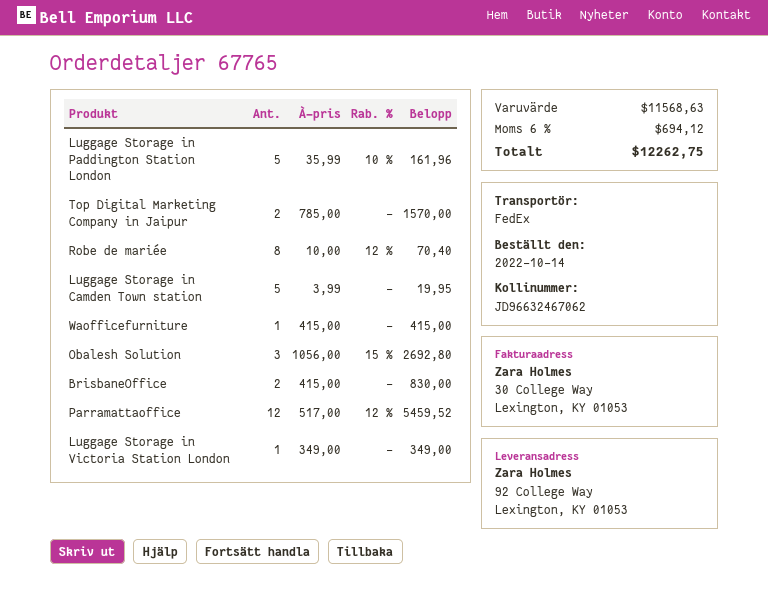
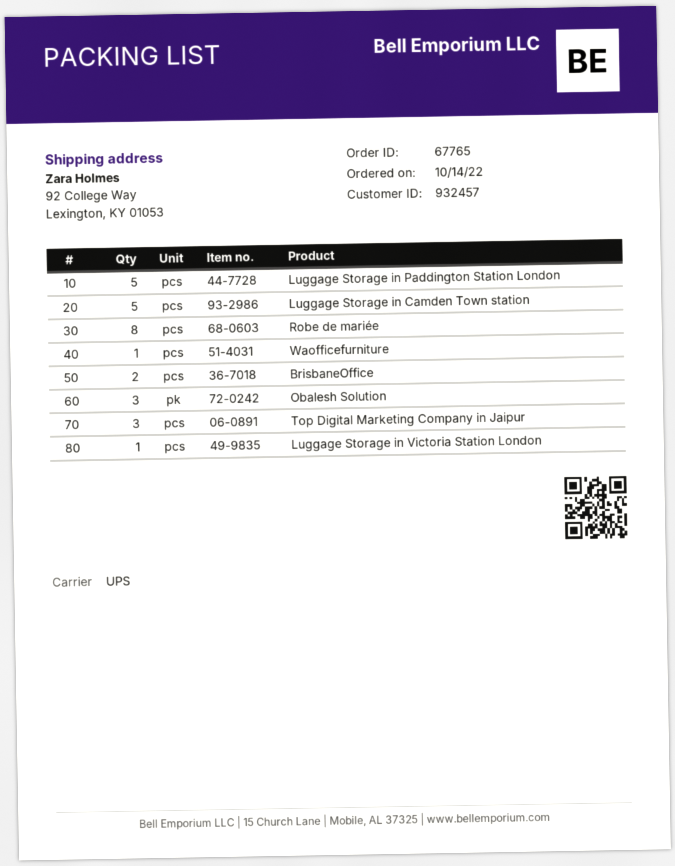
shipping method: FedEx -> UPS
Top Digital Marketing Company in Jaipur: 2 -> 3
Parramattaoffice: 12 -> none

